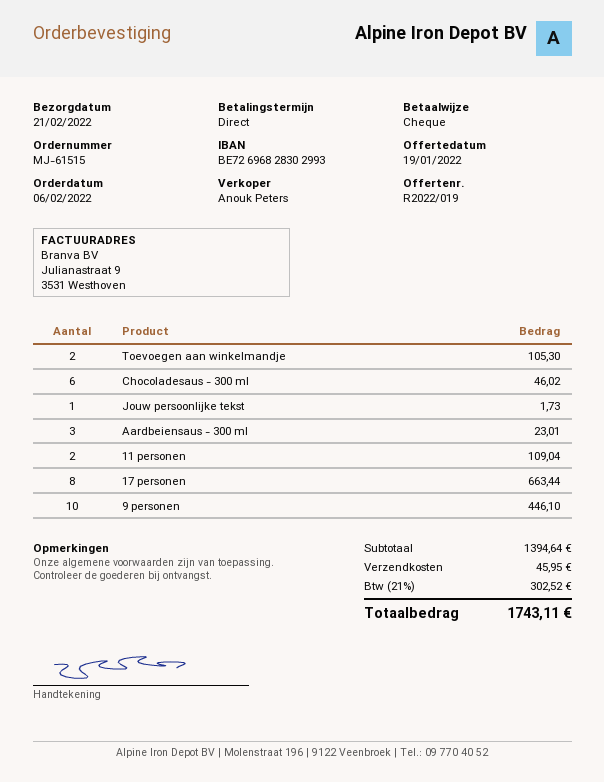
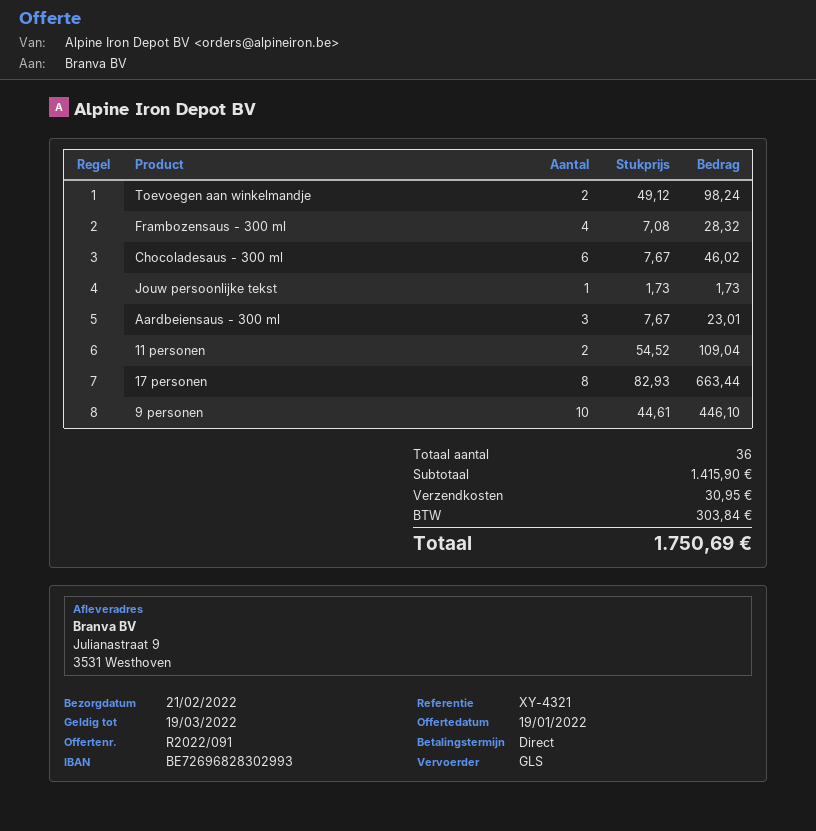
quote number: R2022/019 -> R2022/091
Toevoegen aan winkelmandje: 2 for 105.30 -> 2 for 98.24
Frambozensaus - 300 ml: none -> 4 for 28.32
subtotal: 1394.64 -> 1415.90
shipping: 45.95 -> 30.95
tax: 302.52 -> 303.84
total: 1743.11 -> 1750.69

